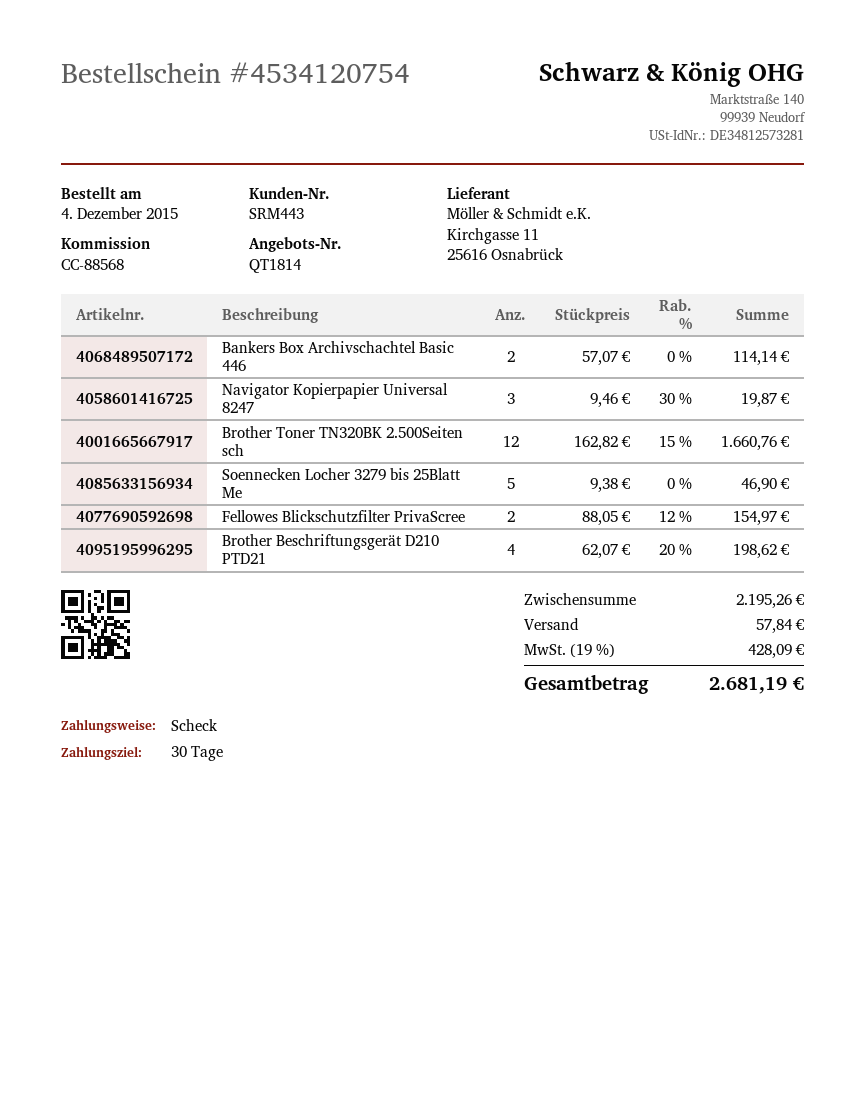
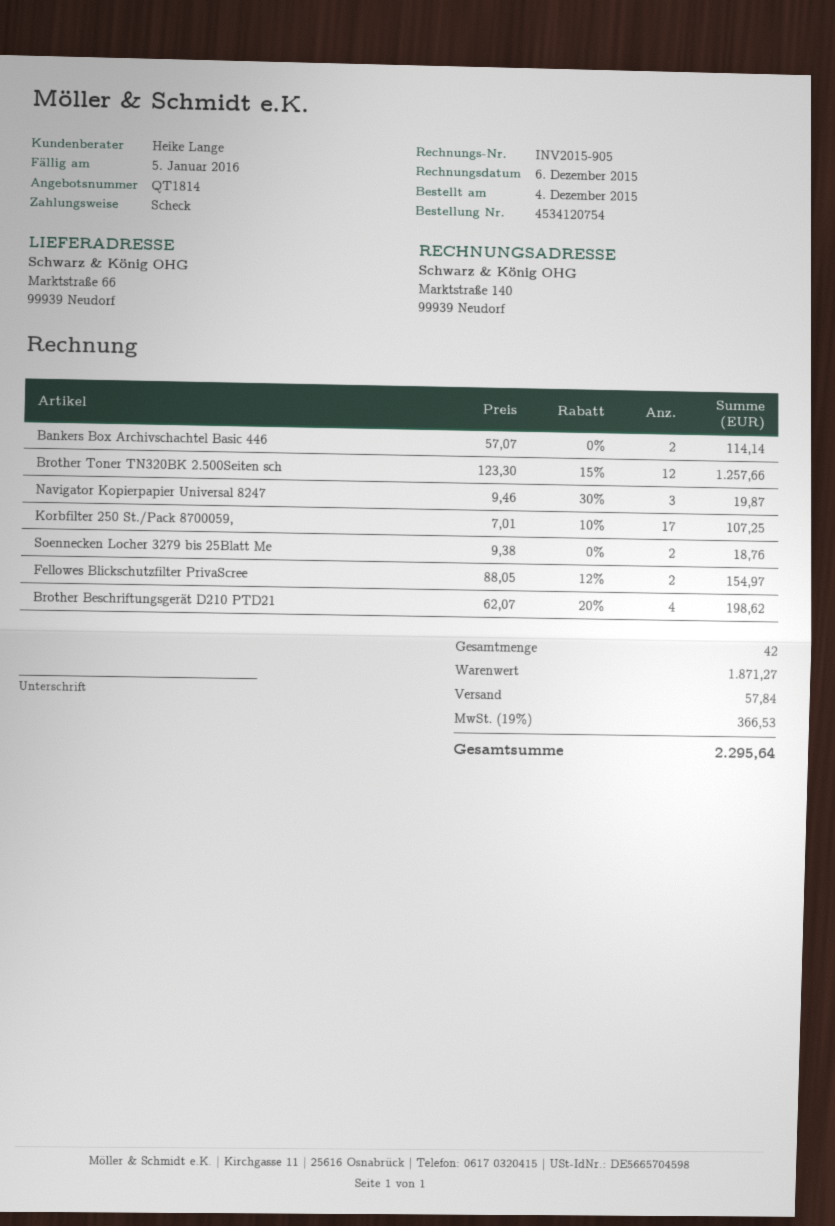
Brother Toner TN320BK 2.500Seiten sch: 12 x 162.82 - 15% = 1660.76 -> 12 x 123.30 - 15% = 1257.66
Soennecken Locher 3279 bis 25Blatt Me: 5 x 9.38 = 46.90 -> 2 x 9.38 = 18.76
Korbfilter 250 St./Pack 8700059,: none -> 17 x 7.01 - 10% = 107.25
subtotal: 2195.26 -> 1871.27
tax: 19% = 428.09 -> 19% = 366.53
total: 2681.19 -> 2295.64

